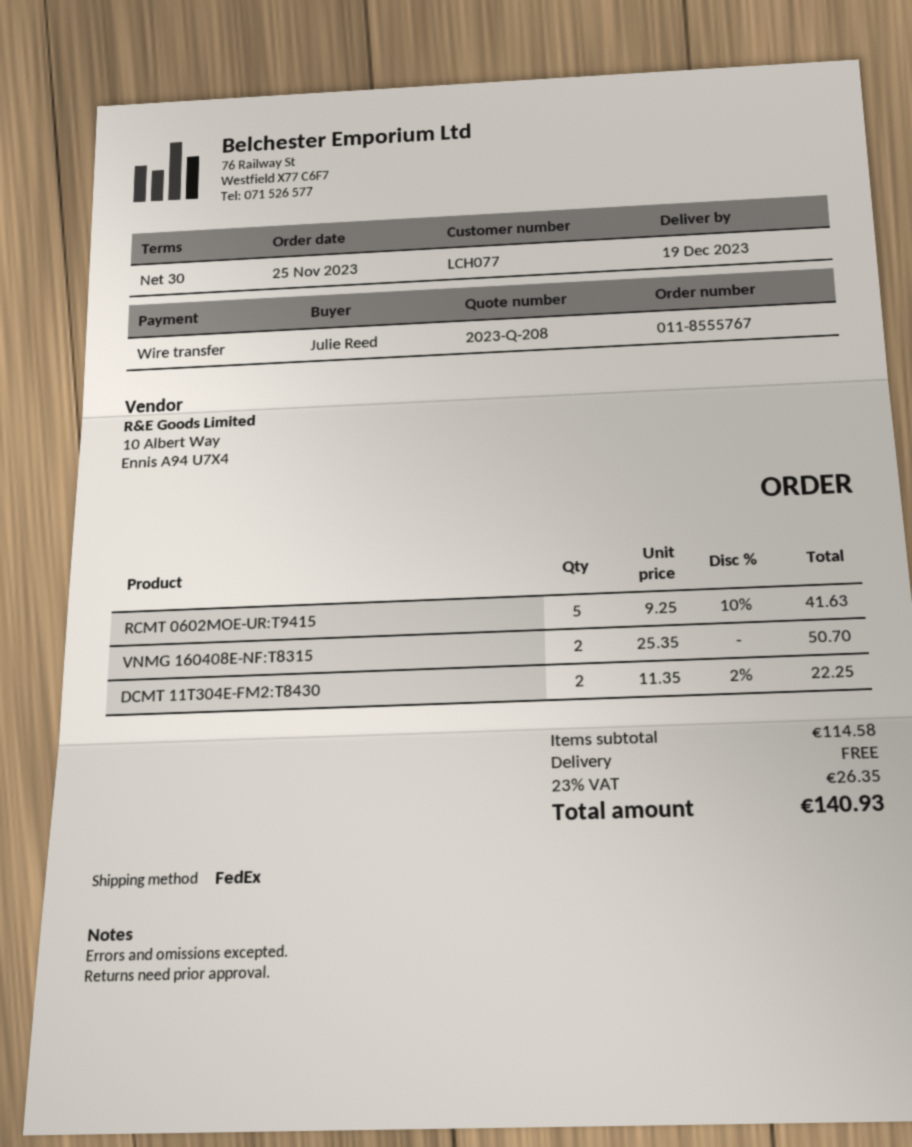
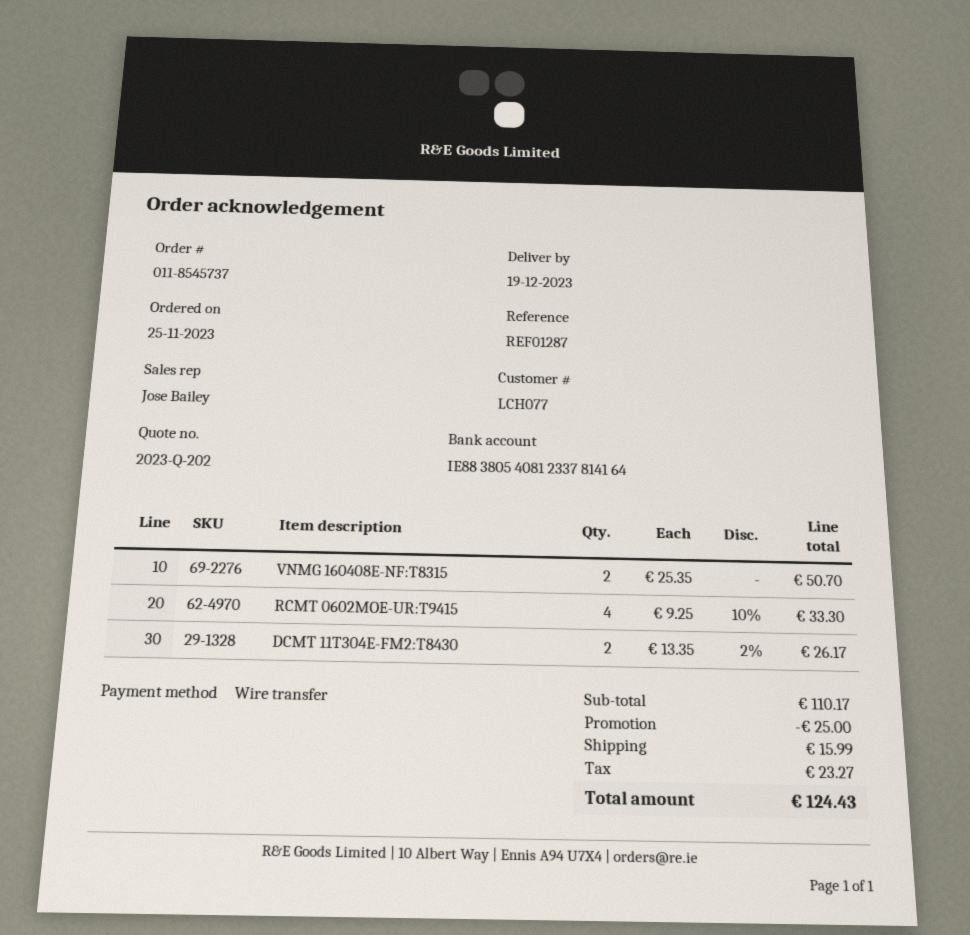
quote number: 2023-Q-208 -> 2023-Q-202
order number: 011-8555767 -> 011-8545737
RCMT 0602MOE-UR:T9415: 5 x 9.25 - 10% = 41.63 -> 4 x 9.25 - 10% = 33.30
DCMT 11T304E-FM2:T8430: 2 x 11.35 - 2% = 22.25 -> 2 x 13.35 - 2% = 26.17
subtotal: 114.58 -> 110.17
discount: none -> 25.00
shipping: 0.00 -> 15.99
tax: 26.35 -> 23.27
total: 140.93 -> 124.43

